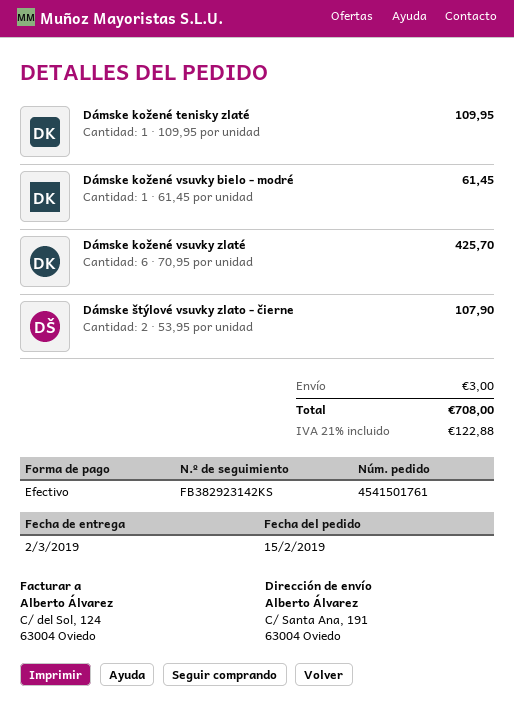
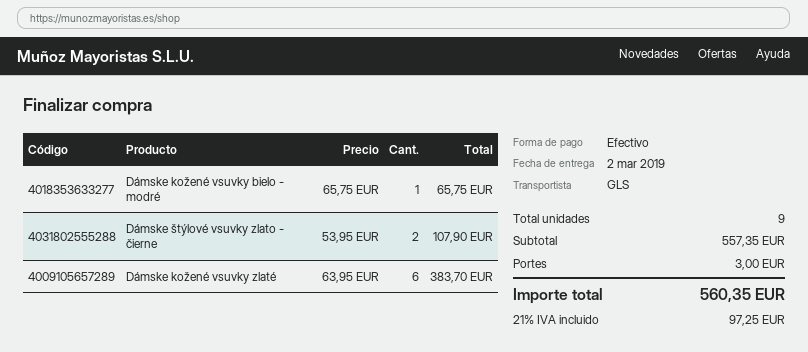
Dámske kožené tenisky zlaté: 1 x 109.95 = 109.95 -> none
Dámske kožené vsuvky bielo - modré: 1 x 61.45 = 61.45 -> 1 x 65.75 = 65.75
Dámske kožené vsuvky zlaté: 6 x 70.95 = 425.70 -> 6 x 63.95 = 383.70
tax: 21% = 122.88 -> 21% = 97.25
total: 708.00 -> 560.35

